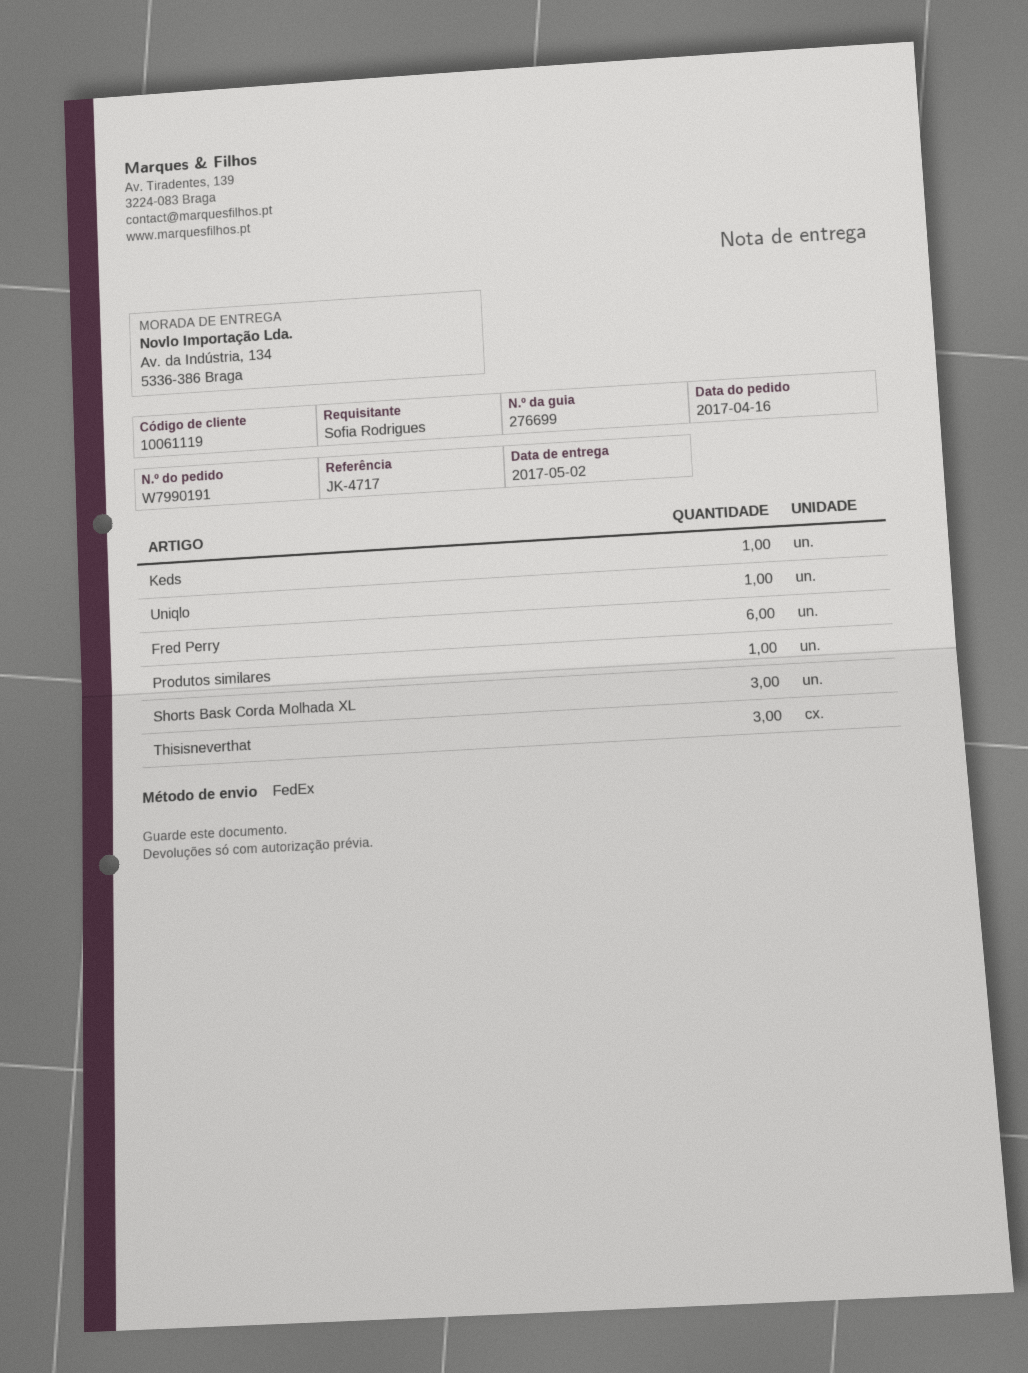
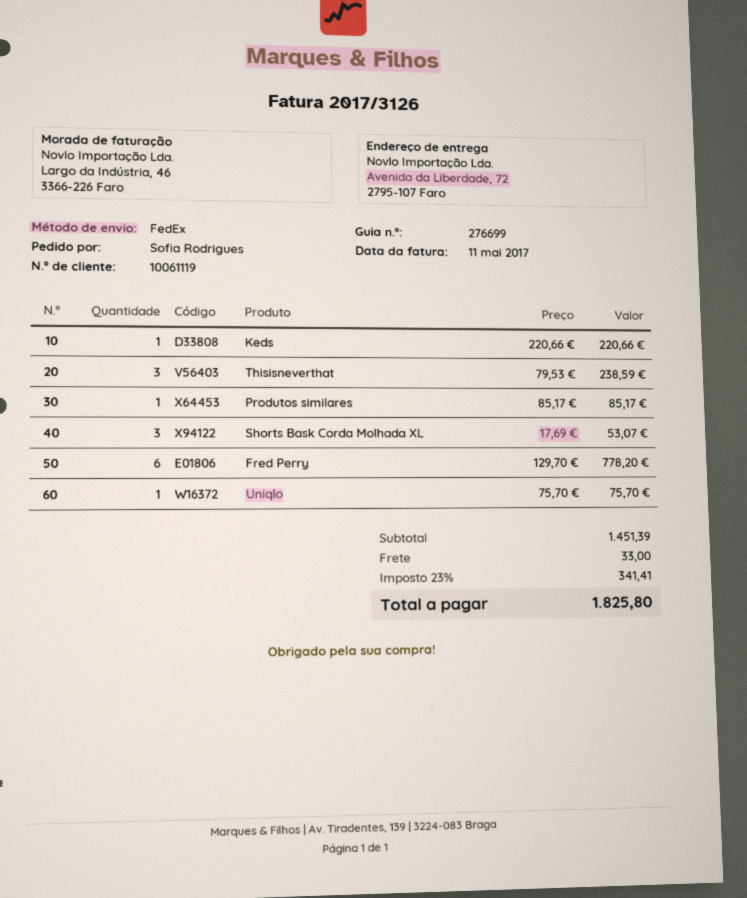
ship to: Av. da Indústria, 134, 5336-386 Braga -> Avenida da Liberdade, 72, 2795-107 Faro

